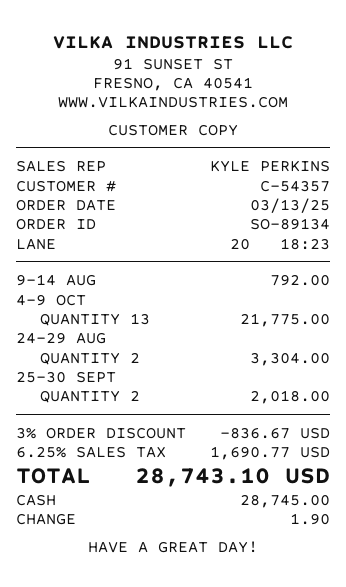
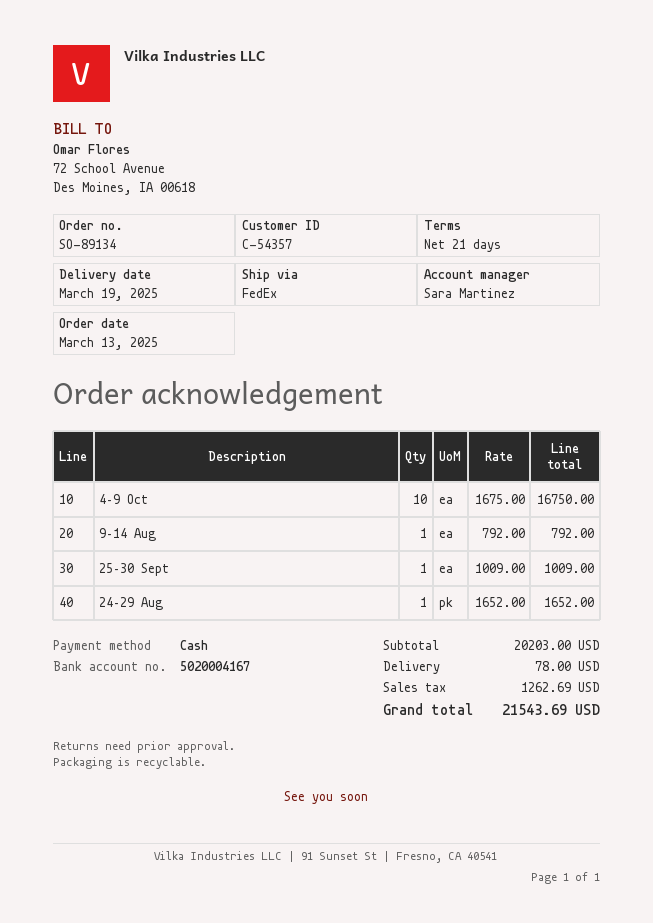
sales rep: KYLE PERKINS -> Sara Martinez
4–9 OCT: 13 for 21775.00 -> 10 for 16750.00
24–29 AUG: 2 for 3304.00 -> 1 for 1652.00
25–30 SEPT: 2 for 2018.00 -> 1 for 1009.00
discount: 3% = 836.67 -> none
shipping: none -> 78.00
tax: 1690.77 -> 1262.69
total: 28743.10 -> 21543.69

